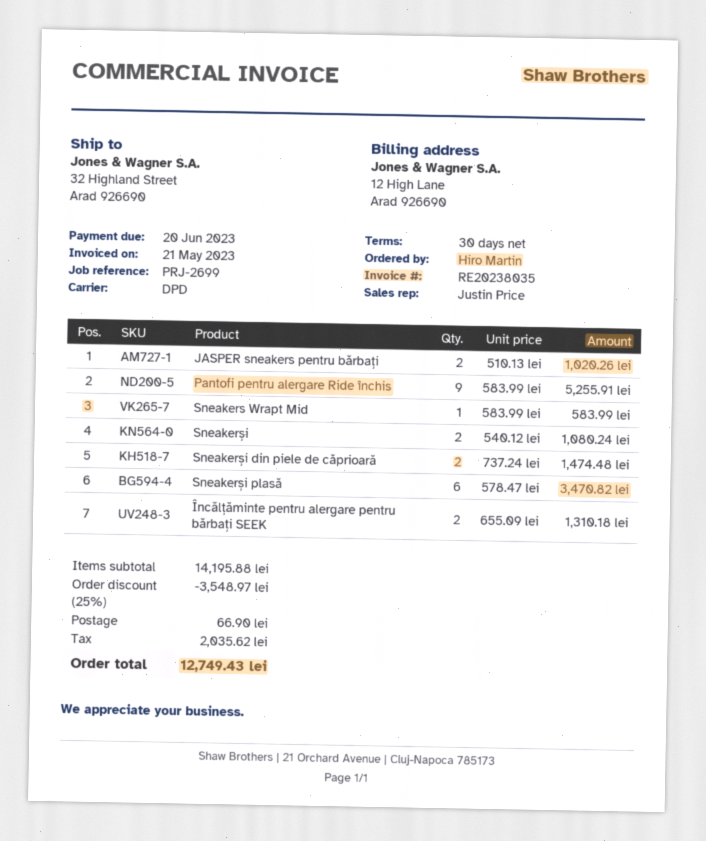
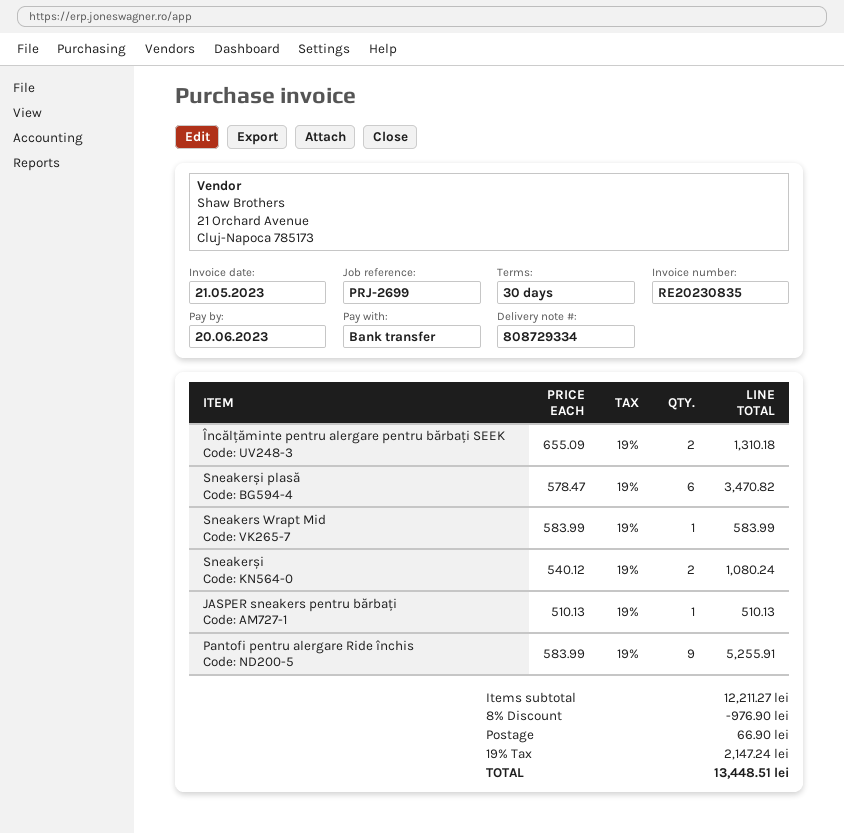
invoice number: RE20238035 -> RE20230835
JASPER sneakers pentru bărbați: 2 x 510.13 = 1020.26 -> 1 x 510.13 = 510.13
Sneakerși din piele de căprioară: 2 x 737.24 = 1474.48 -> none
subtotal: 14195.88 -> 12211.27
discount: 25% = 3548.97 -> 8% = 976.90
tax: 2035.62 -> 2147.24
total: 12749.43 -> 13448.51

